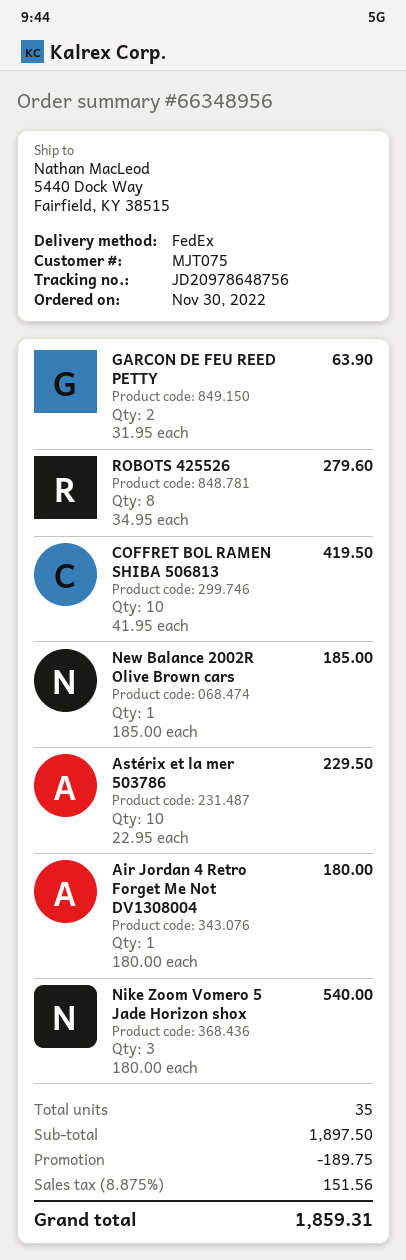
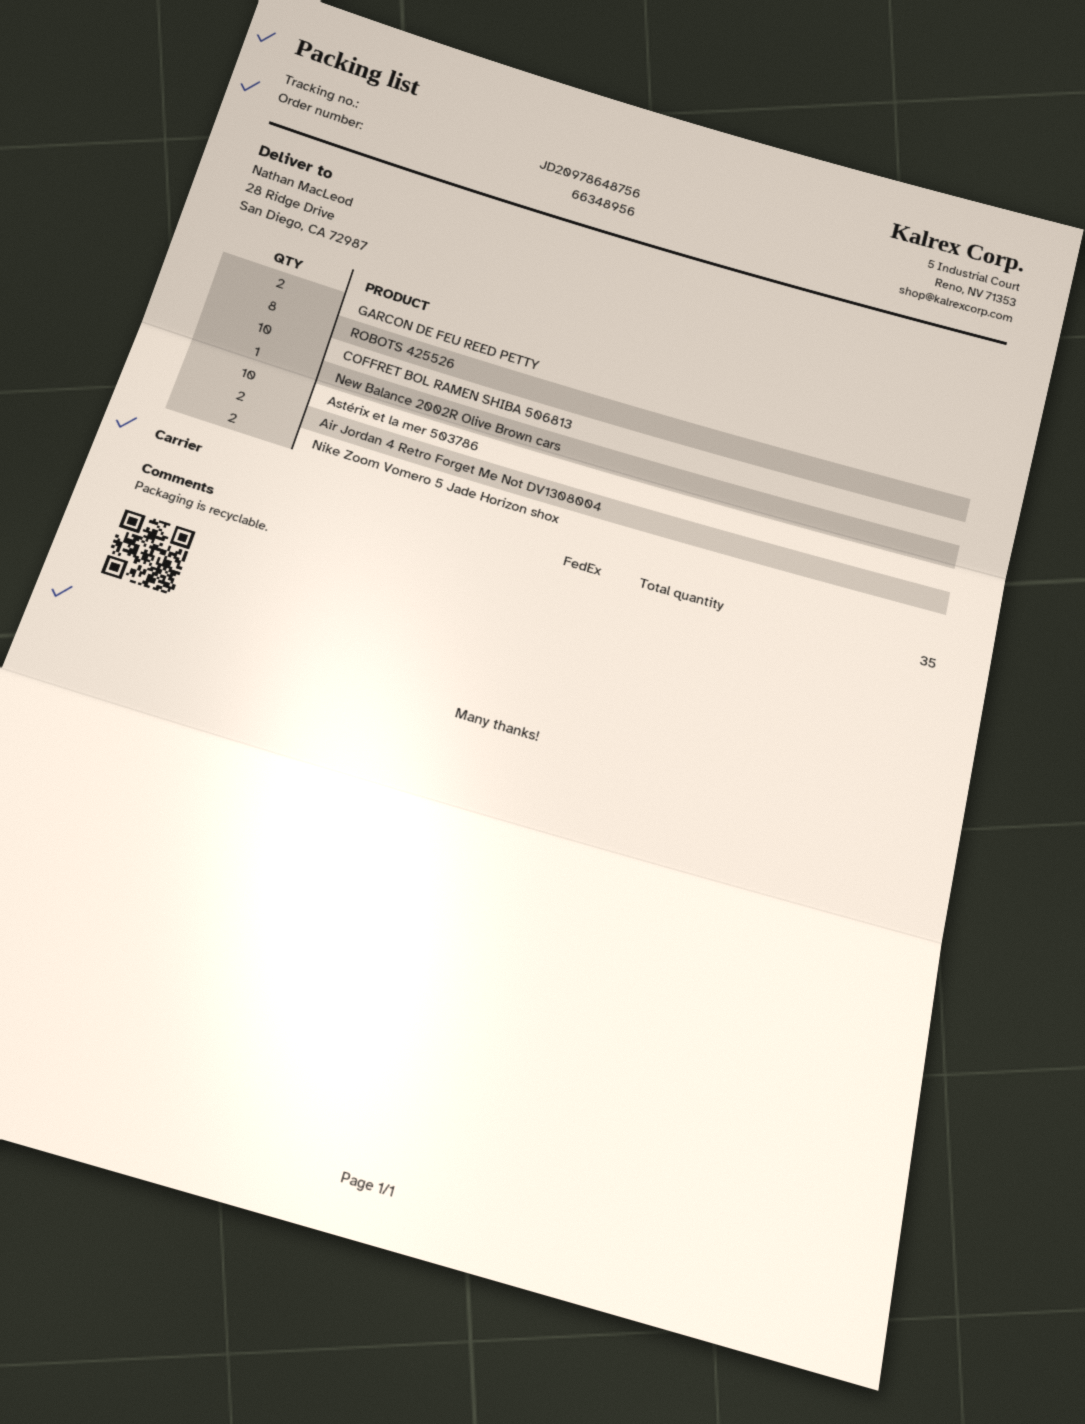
ship to: 5440 Dock Way, Fairfield, KY 38515 -> 28 Ridge Drive, San Diego, CA 72987
Air Jordan 4 Retro Forget Me Not DV1308004: 1 -> 2
Nike Zoom Vomero 5 Jade Horizon shox: 3 -> 2

